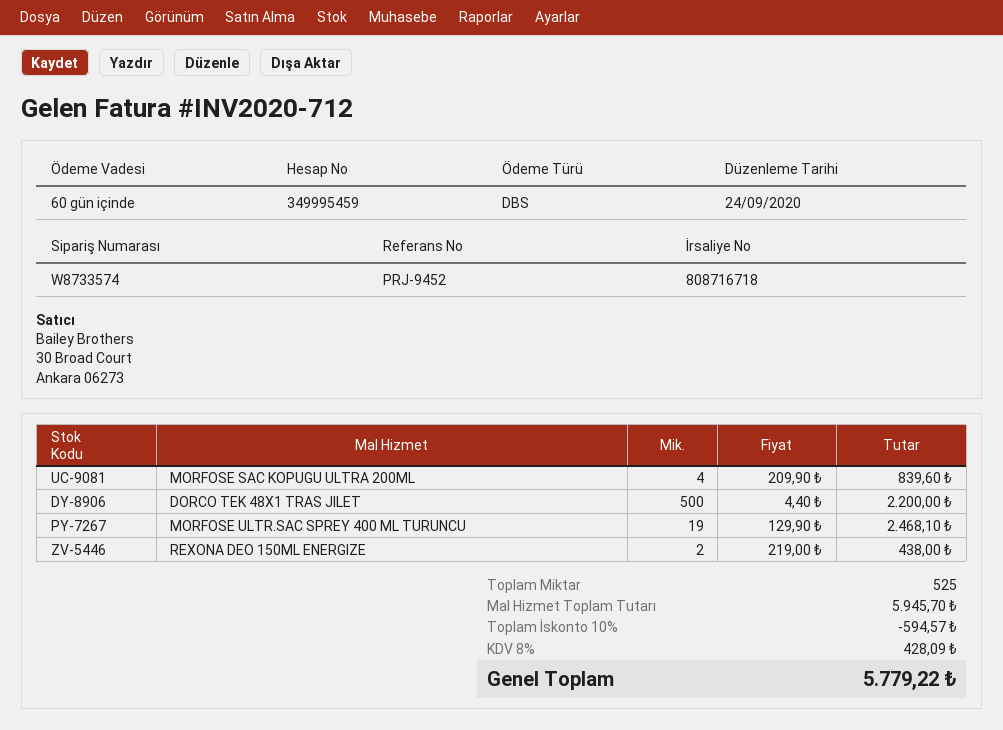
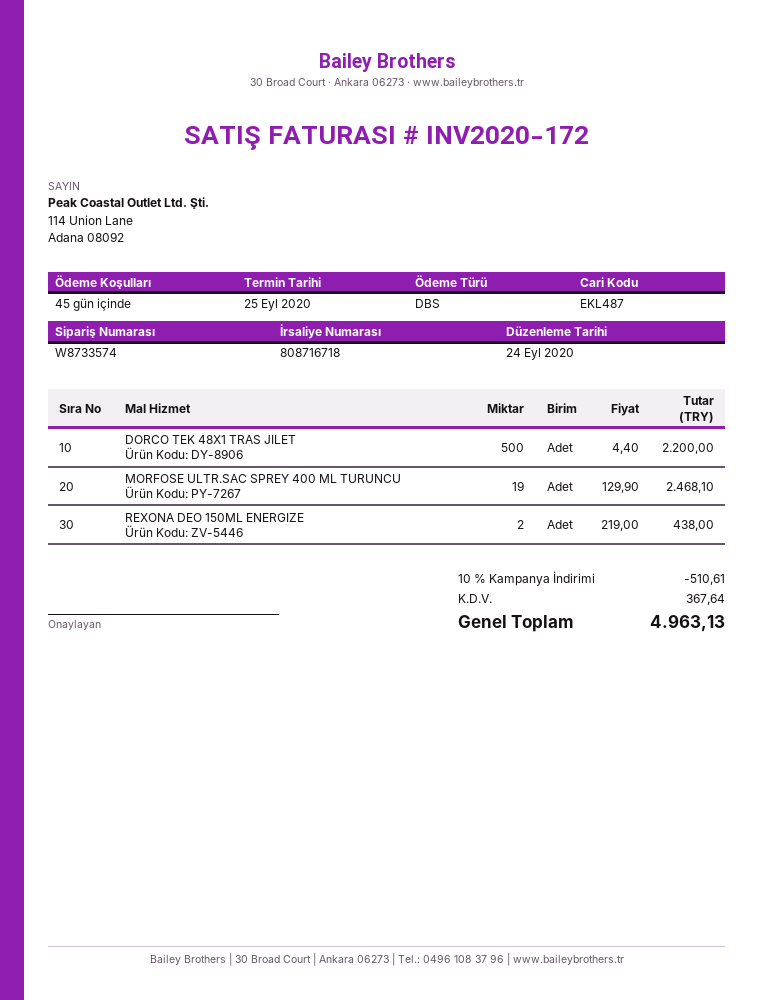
invoice number: INV2020-712 -> INV2020-172
payment terms: 60 days -> 45 days
MORFOSE SAC KOPUGU ULTRA 200ML: 4 x 209.90 = 839.60 -> none
discount: 10% = 594.57 -> 10% = 510.61
tax: 428.09 -> 367.64
total: 5779.22 -> 4963.13

